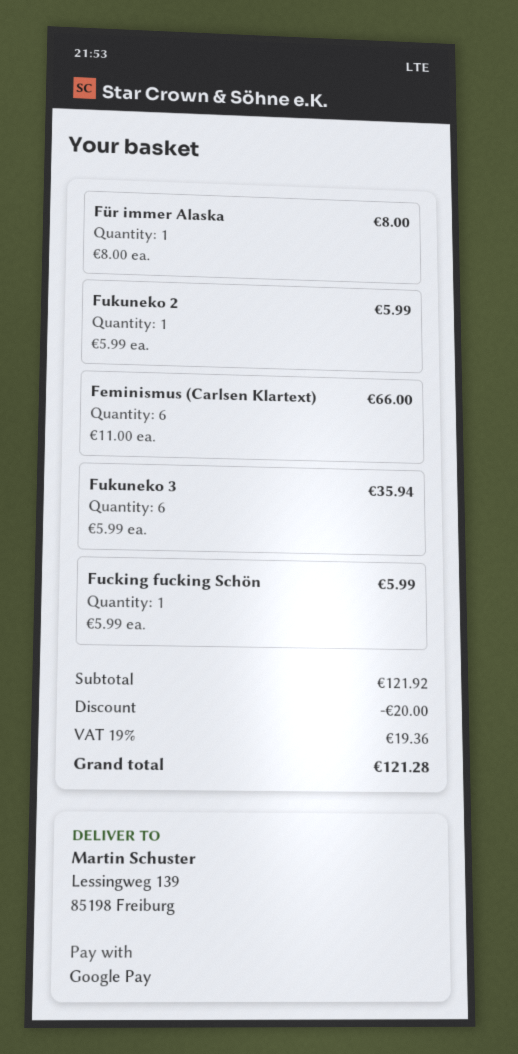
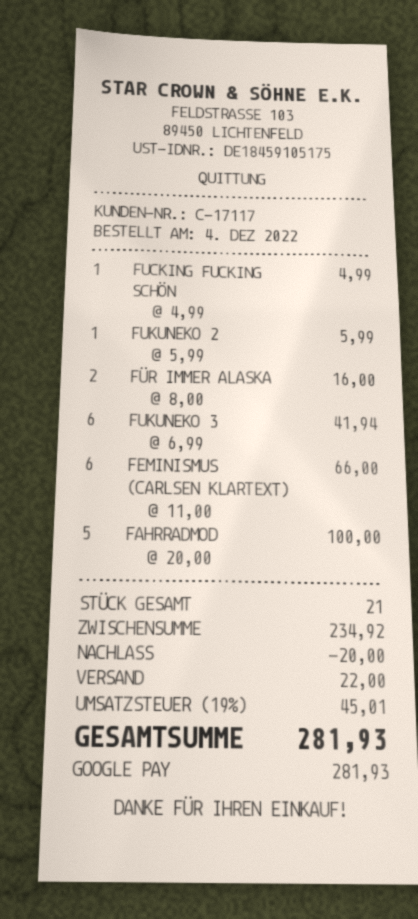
Für immer Alaska: 1 x 8.00 = 8.00 -> 2 x 8.00 = 16.00
Fukuneko 3: 6 x 5.99 = 35.94 -> 6 x 6.99 = 41.94
Fucking fucking Schön: 1 x 5.99 = 5.99 -> 1 x 4.99 = 4.99
FAHRRADMOD: none -> 5 x 20.00 = 100.00
subtotal: 121.92 -> 234.92
shipping: none -> 22.00
tax: 19% = 19.36 -> 19% = 45.01
total: 121.28 -> 281.93

